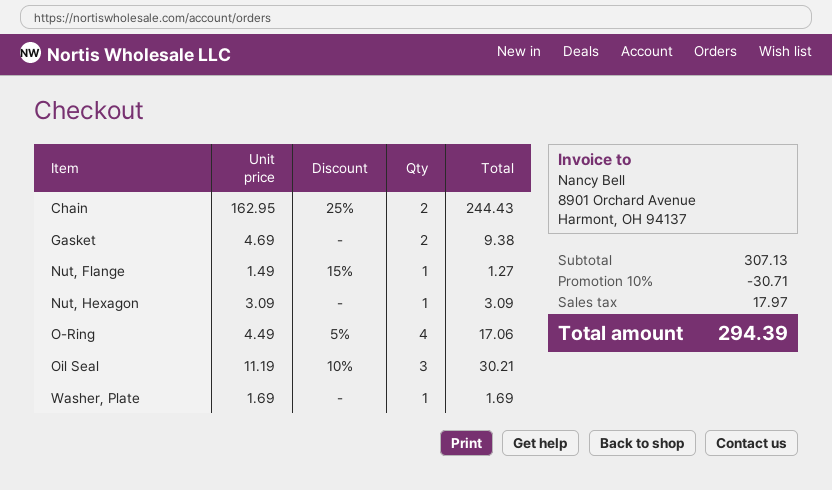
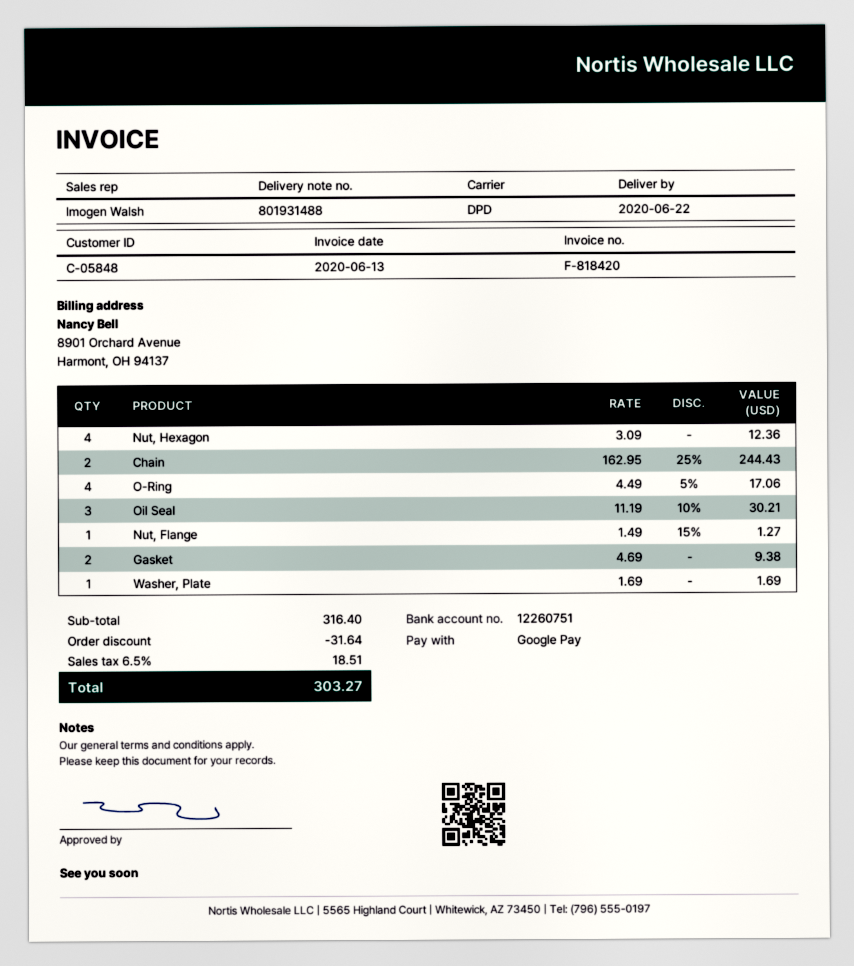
Nut, Hexagon: 1 x 3.09 = 3.09 -> 4 x 3.09 = 12.36
subtotal: 307.13 -> 316.40
discount: 30.71 -> 31.64
tax: 17.97 -> 18.51
total: 294.39 -> 303.27

